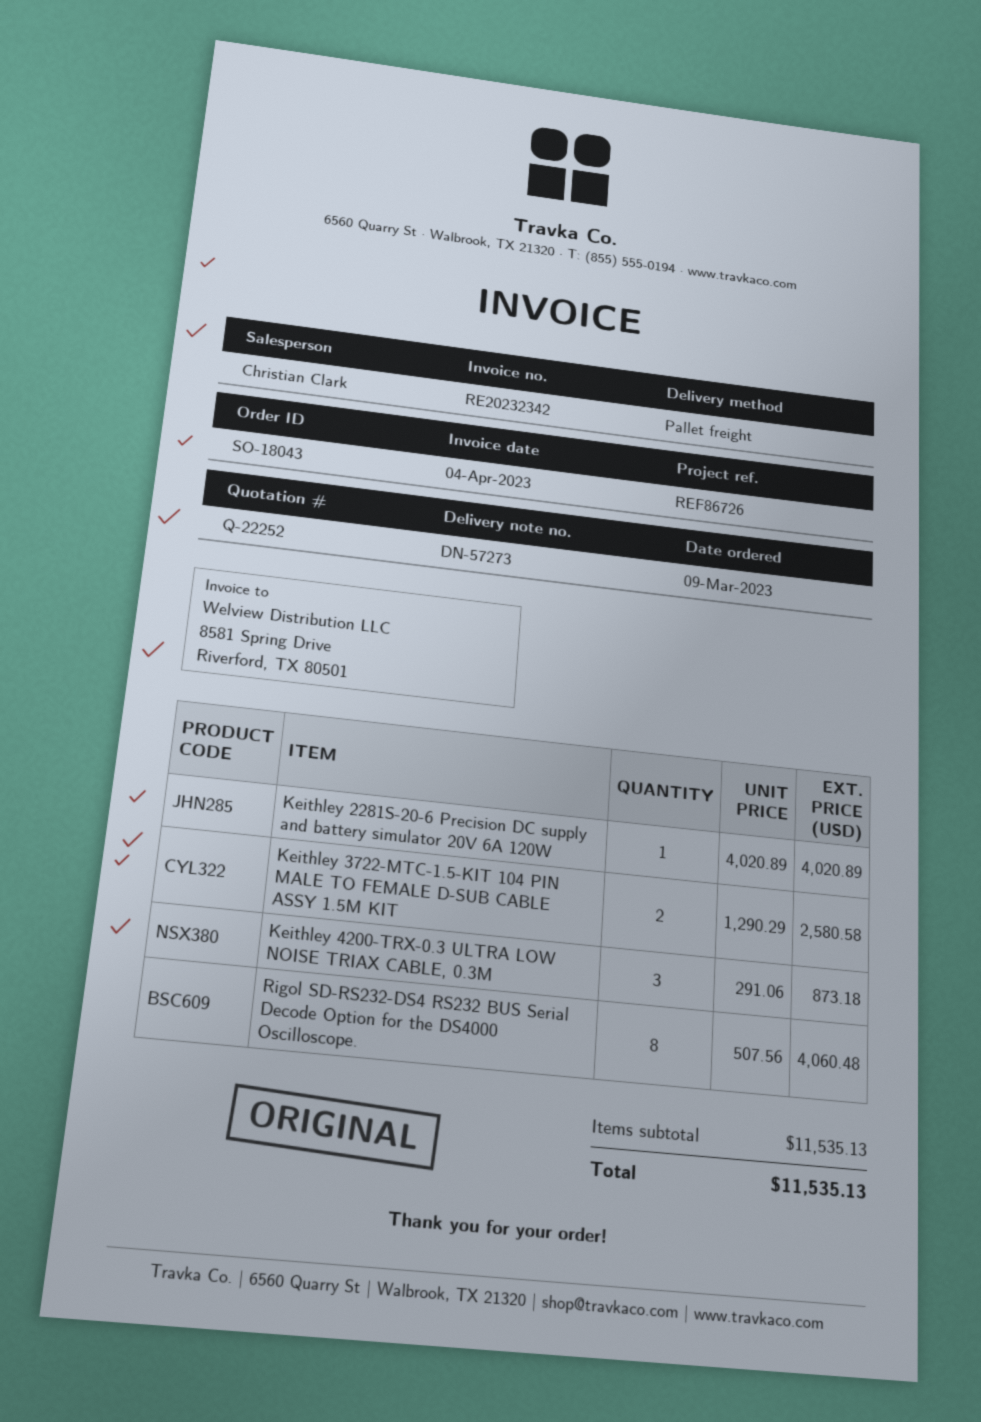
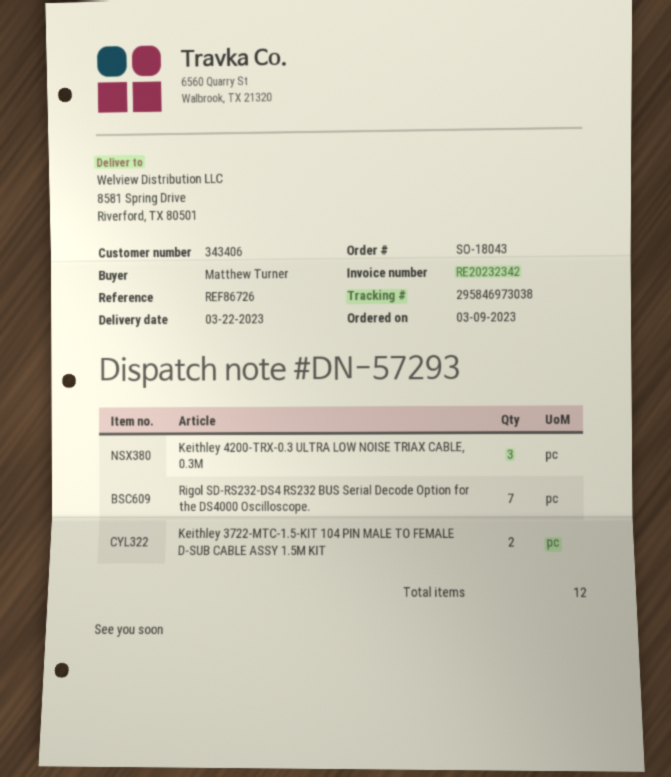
delivery note number: DN-57273 -> DN-57293
Keithley 2281S-20-6 Precision DC supply and battery simulator 20V 6A 120W: 1 -> none
Rigol SD-RS232-DS4 RS232 BUS Serial Decode Option for the DS4000 Oscilloscope.: 8 -> 7

